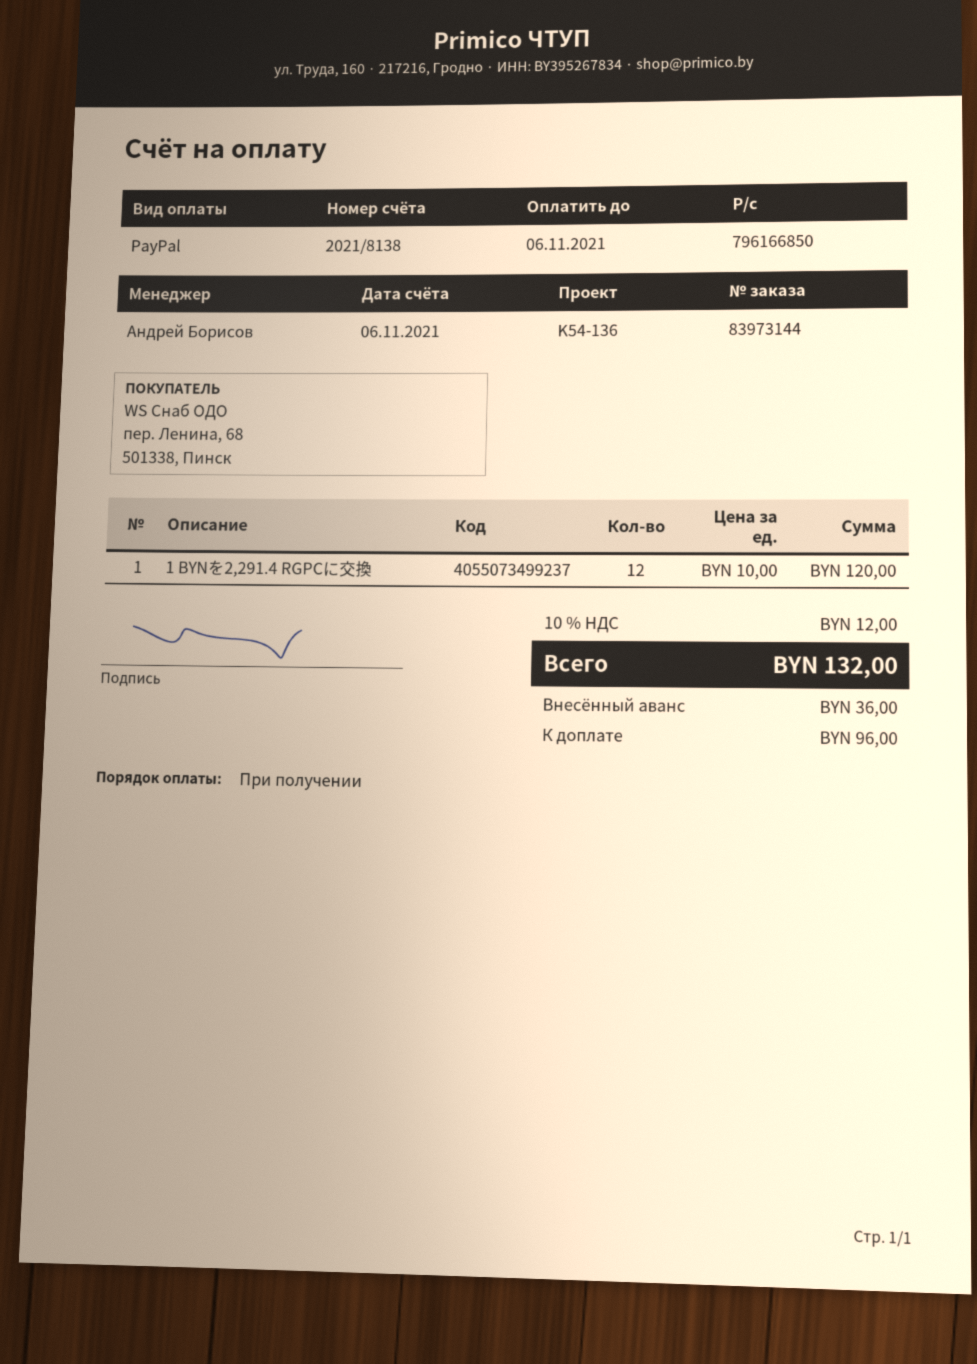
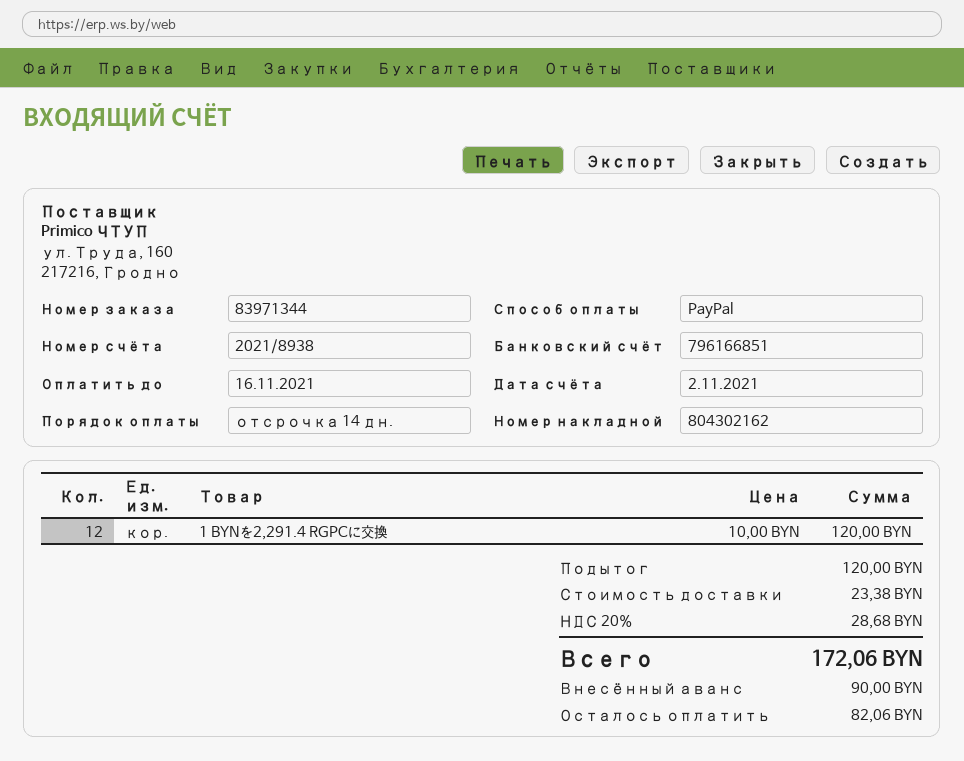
order number: 83973144 -> 83971344
invoice number: 2021/8138 -> 2021/8938
invoice date: 2021-11-06 -> 2021-11-02
payment terms: on receipt -> 14 days
due date: 2021-11-06 -> 2021-11-16
bank account: 796166850 -> 796166851
shipping: none -> 23.38
tax: 10% = 12.00 -> 20% = 28.68
total: 132.00 -> 172.06
deposit: 36.00 -> 90.00
balance: 96.00 -> 82.06

